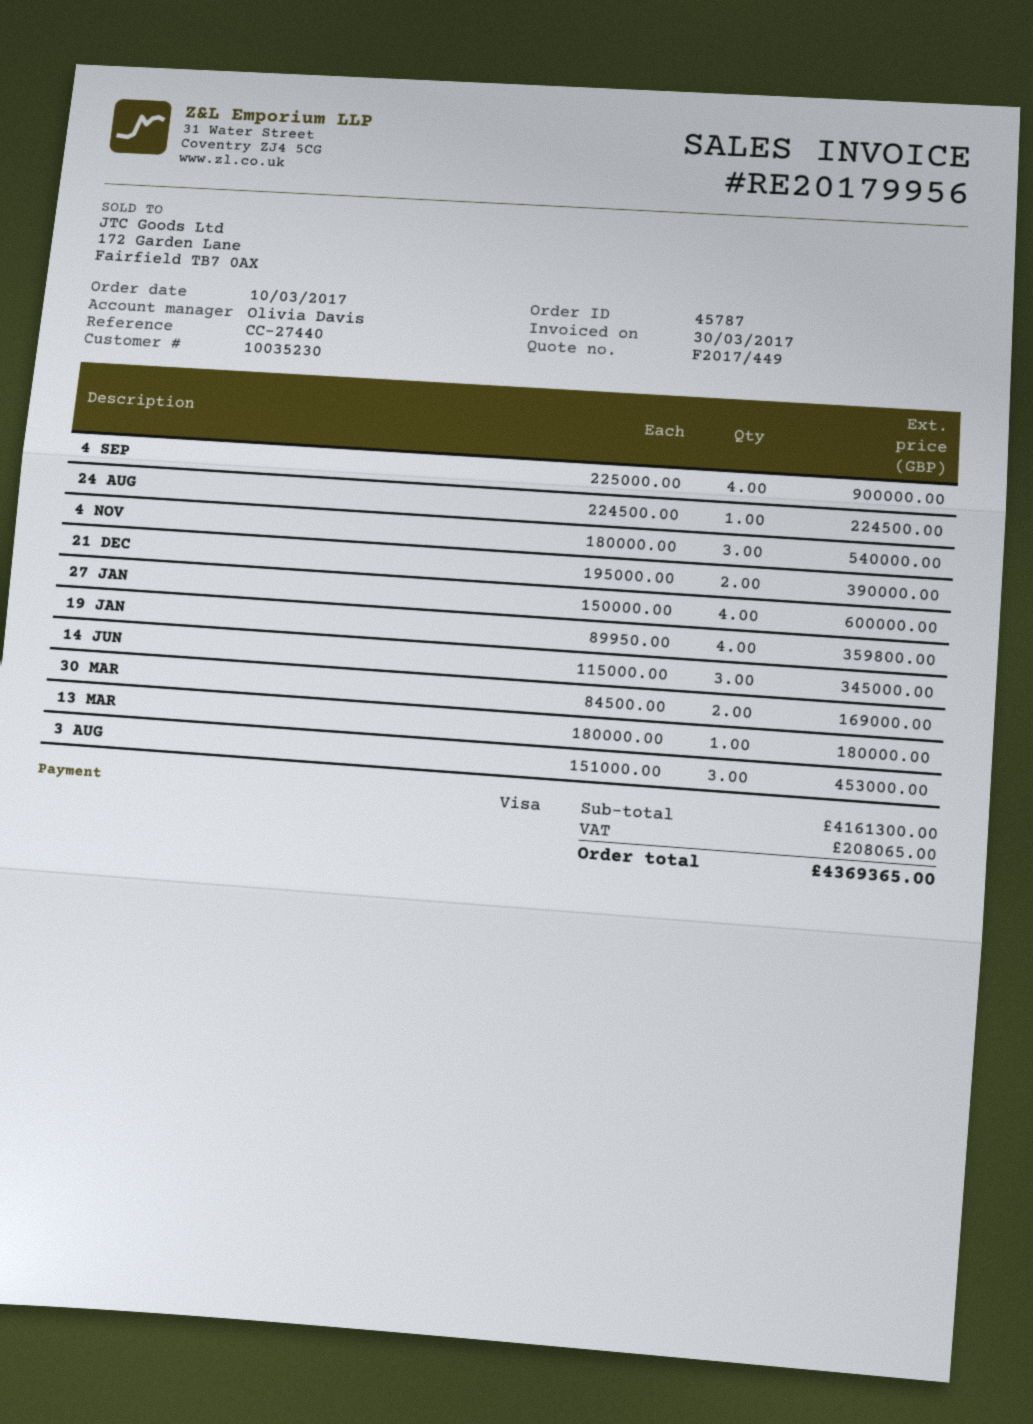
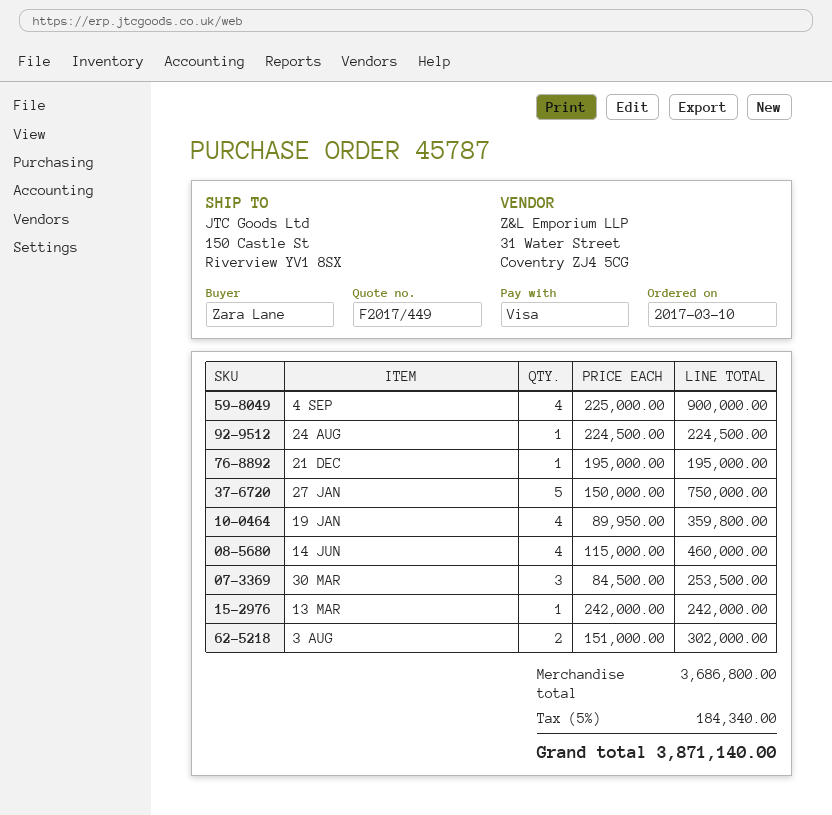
4 NOV: 3 x 180000.00 = 540000.00 -> none
21 DEC: 2 x 195000.00 = 390000.00 -> 1 x 195000.00 = 195000.00
27 JAN: 4 x 150000.00 = 600000.00 -> 5 x 150000.00 = 750000.00
14 JUN: 3 x 115000.00 = 345000.00 -> 4 x 115000.00 = 460000.00
30 MAR: 2 x 84500.00 = 169000.00 -> 3 x 84500.00 = 253500.00
13 MAR: 1 x 180000.00 = 180000.00 -> 1 x 242000.00 = 242000.00
3 AUG: 3 x 151000.00 = 453000.00 -> 2 x 151000.00 = 302000.00
subtotal: 4161300.00 -> 3686800.00
tax: 208065.00 -> 184340.00
total: 4369365.00 -> 3871140.00

